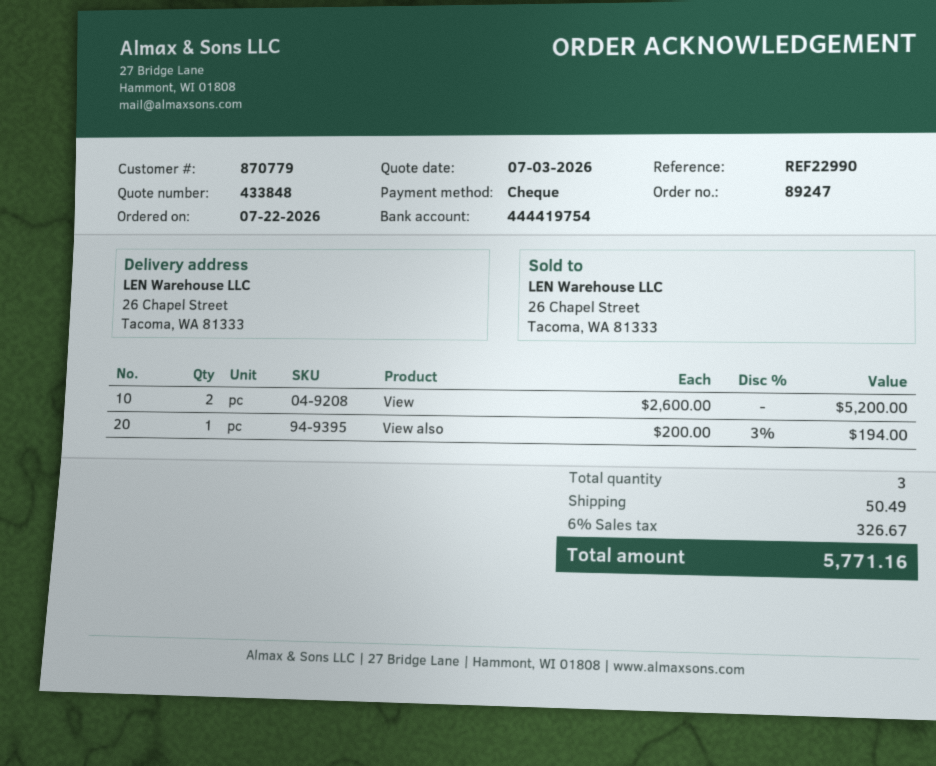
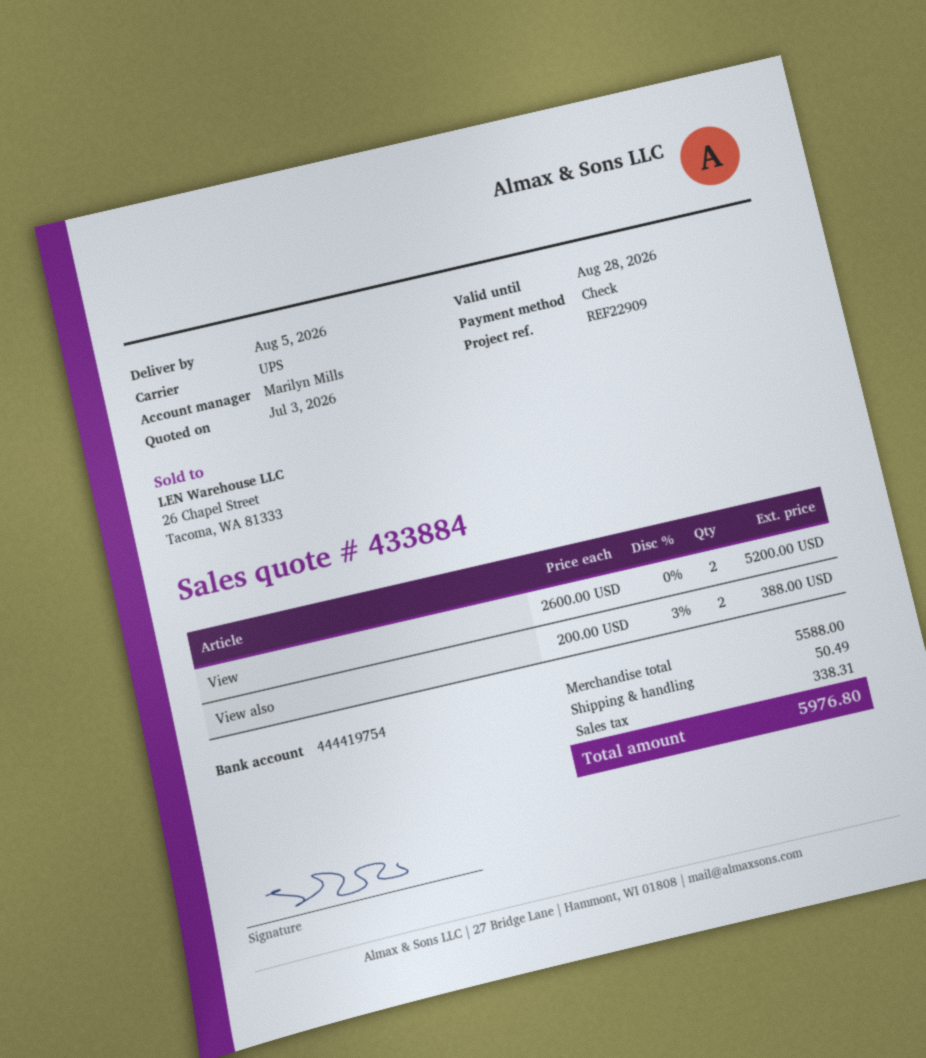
quote number: 433848 -> 433884
reference: REF22990 -> REF22909
View also: 1 x 200.00 - 3% = 194.00 -> 2 x 200.00 - 3% = 388.00
tax: 326.67 -> 338.31
total: 5771.16 -> 5976.80

